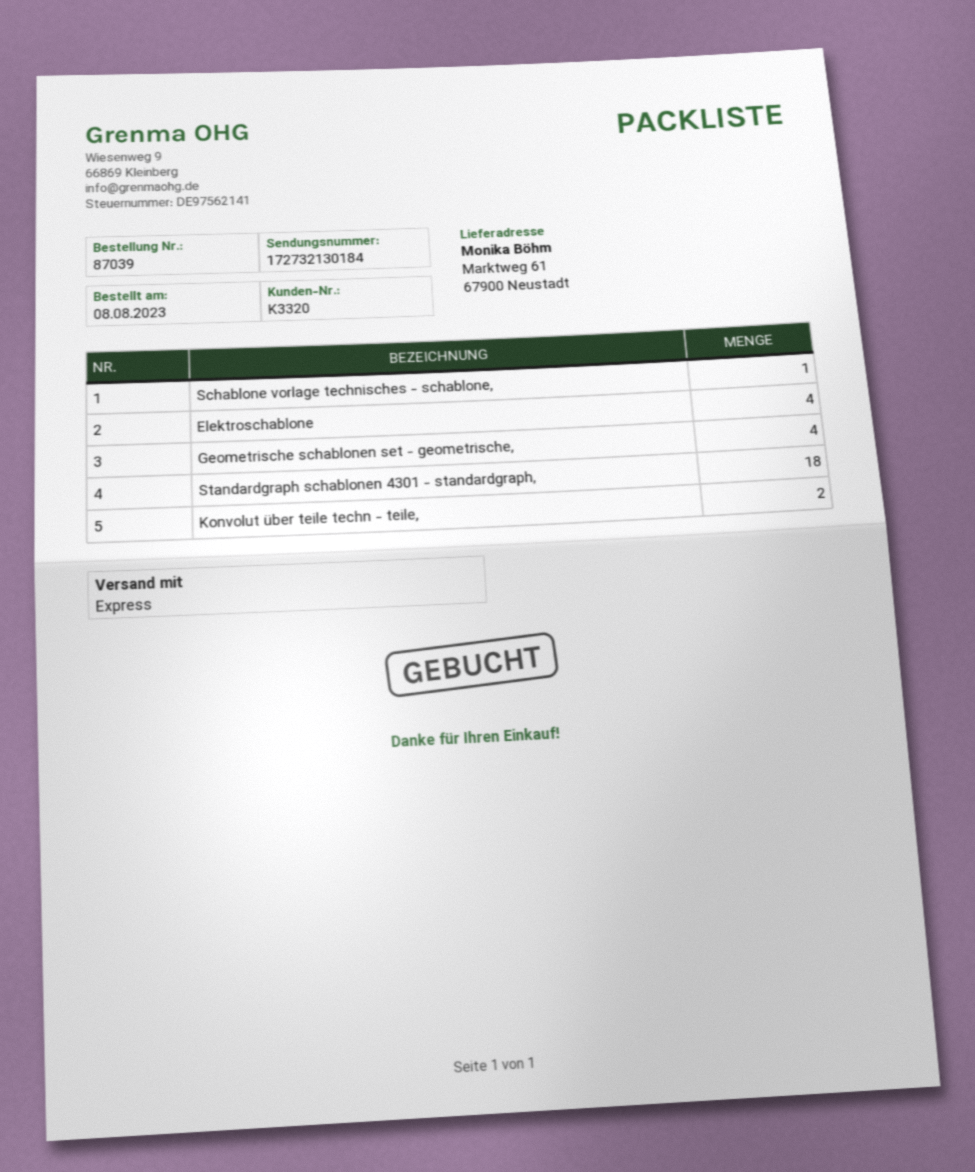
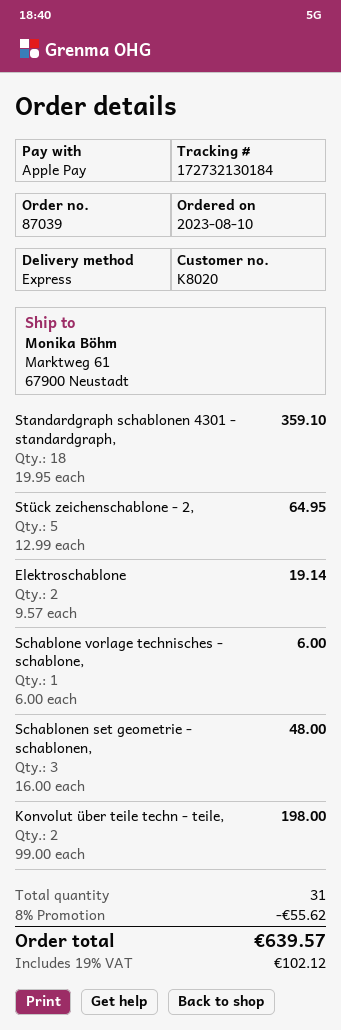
order date: 2023-08-08 -> 2023-08-10
customer number: K3320 -> K8020
Elektroschablone: 4 -> 2
Geometrische schablonen set - geometrische,: 4 -> none
Stück zeichenschablone - 2,: none -> 5
Schablonen set geometrie - schablonen,: none -> 3

